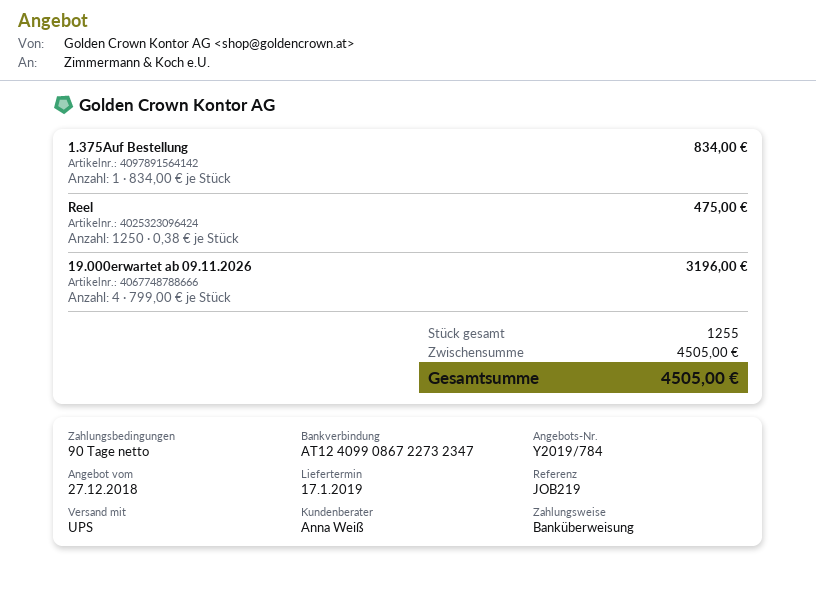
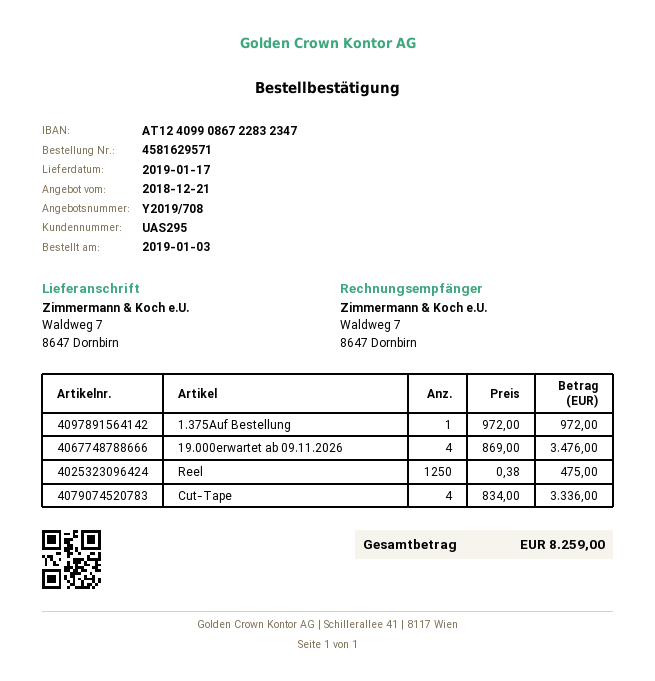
quote number: Y2019/784 -> Y2019/708
quote date: 2018-12-27 -> 2018-12-21
bank account: AT124099086722732347 -> AT124099086722832347
1.375Auf Bestellung: 1 x 834.00 = 834.00 -> 1 x 972.00 = 972.00
19.000erwartet ab 09.11.2026: 4 x 799.00 = 3196.00 -> 4 x 869.00 = 3476.00
Cut-Tape: none -> 4 x 834.00 = 3336.00
total: 4505.00 -> 8259.00

